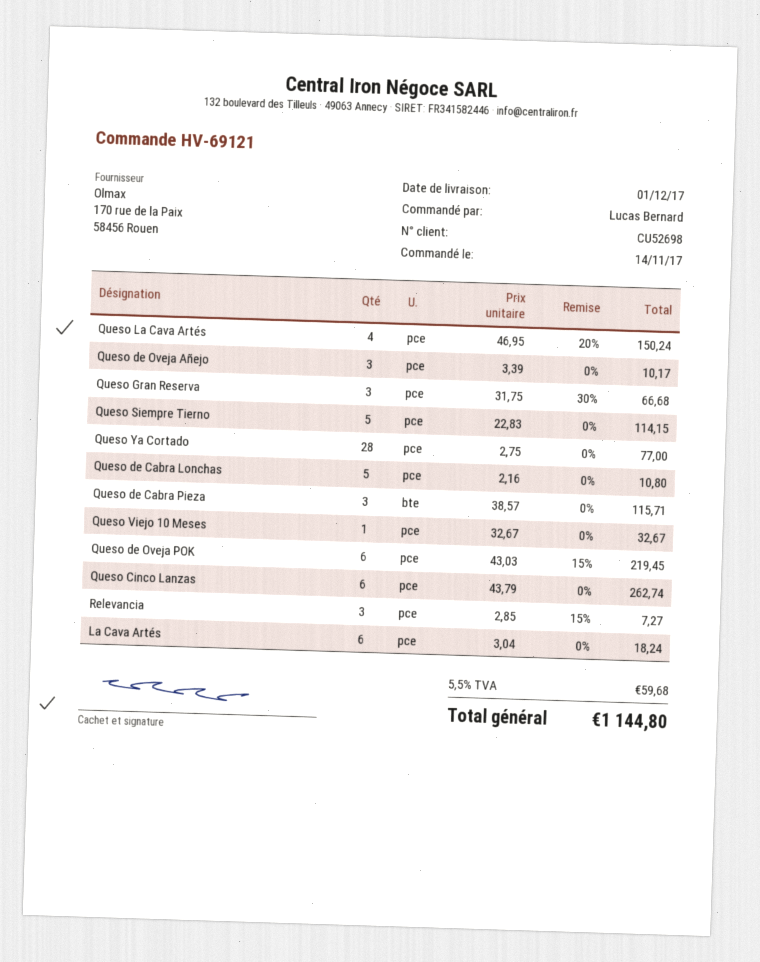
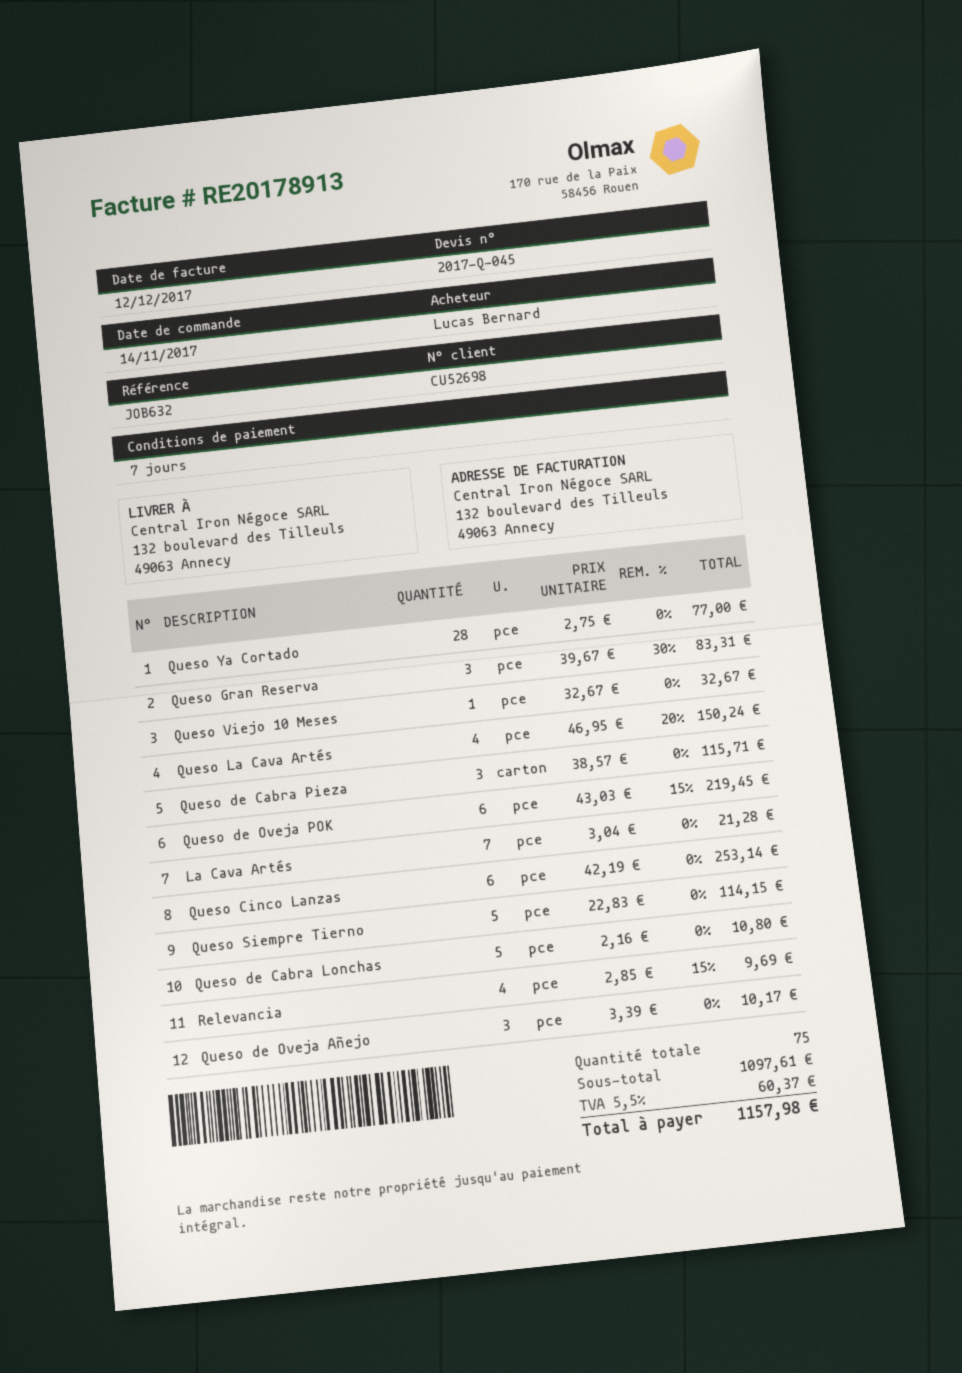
Queso Gran Reserva: 3 x 31.75 - 30% = 66.68 -> 3 x 39.67 - 30% = 83.31
Queso Cinco Lanzas: 6 x 43.79 = 262.74 -> 6 x 42.19 = 253.14
Relevancia: 3 x 2.85 - 15% = 7.27 -> 4 x 2.85 - 15% = 9.69
La Cava Artés: 6 x 3.04 = 18.24 -> 7 x 3.04 = 21.28
tax: 5.5% = 59.68 -> 5.5% = 60.37
total: 1144.80 -> 1157.98

